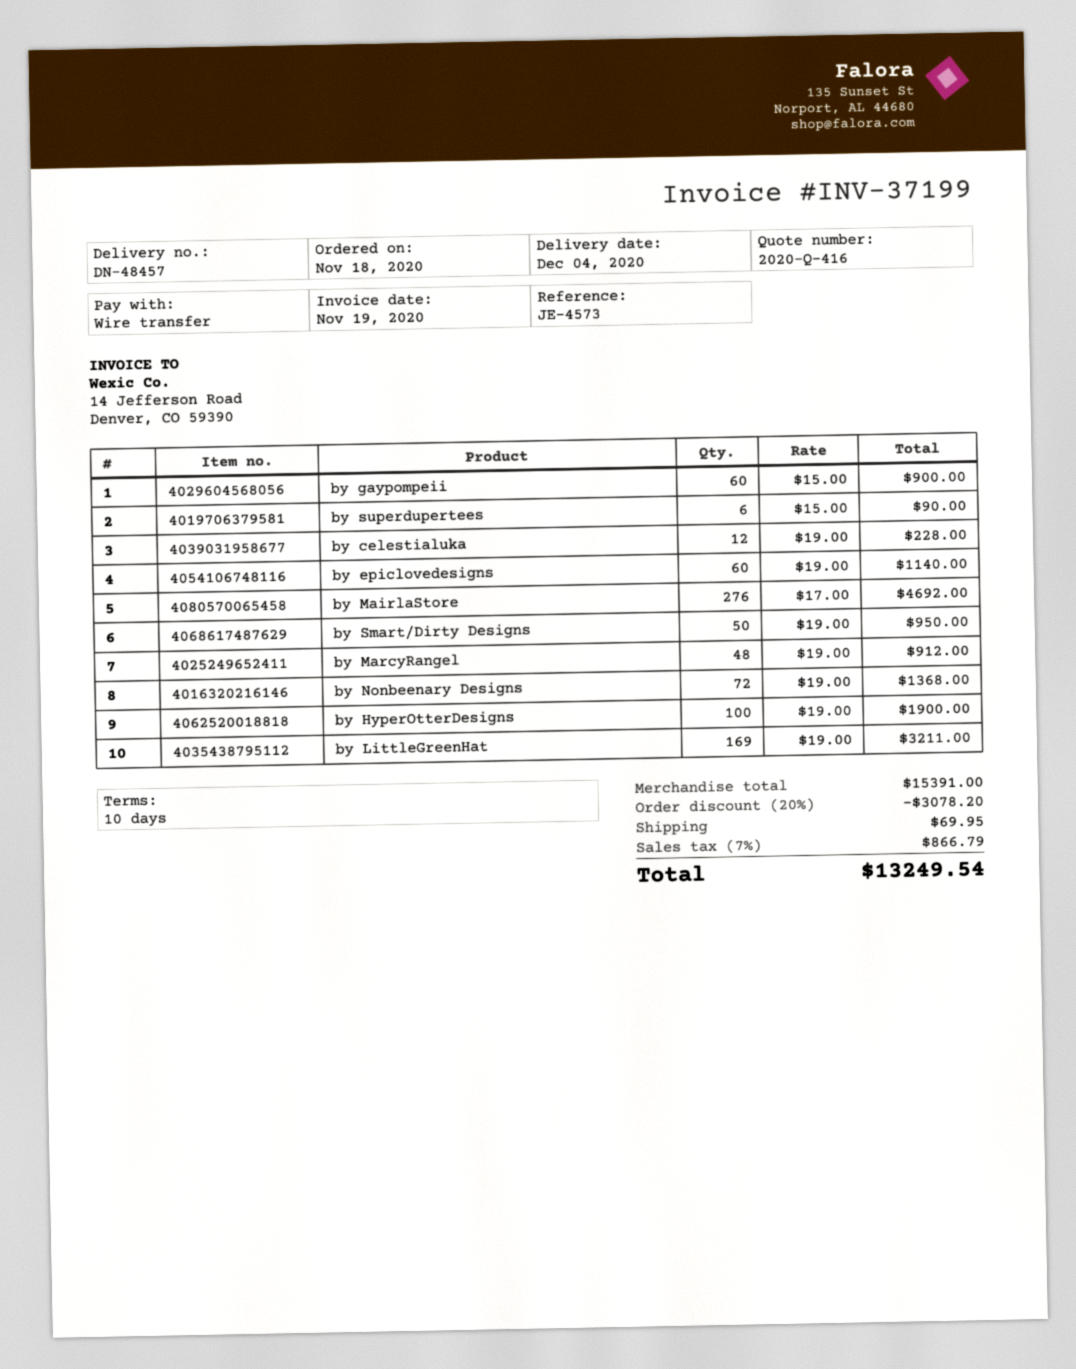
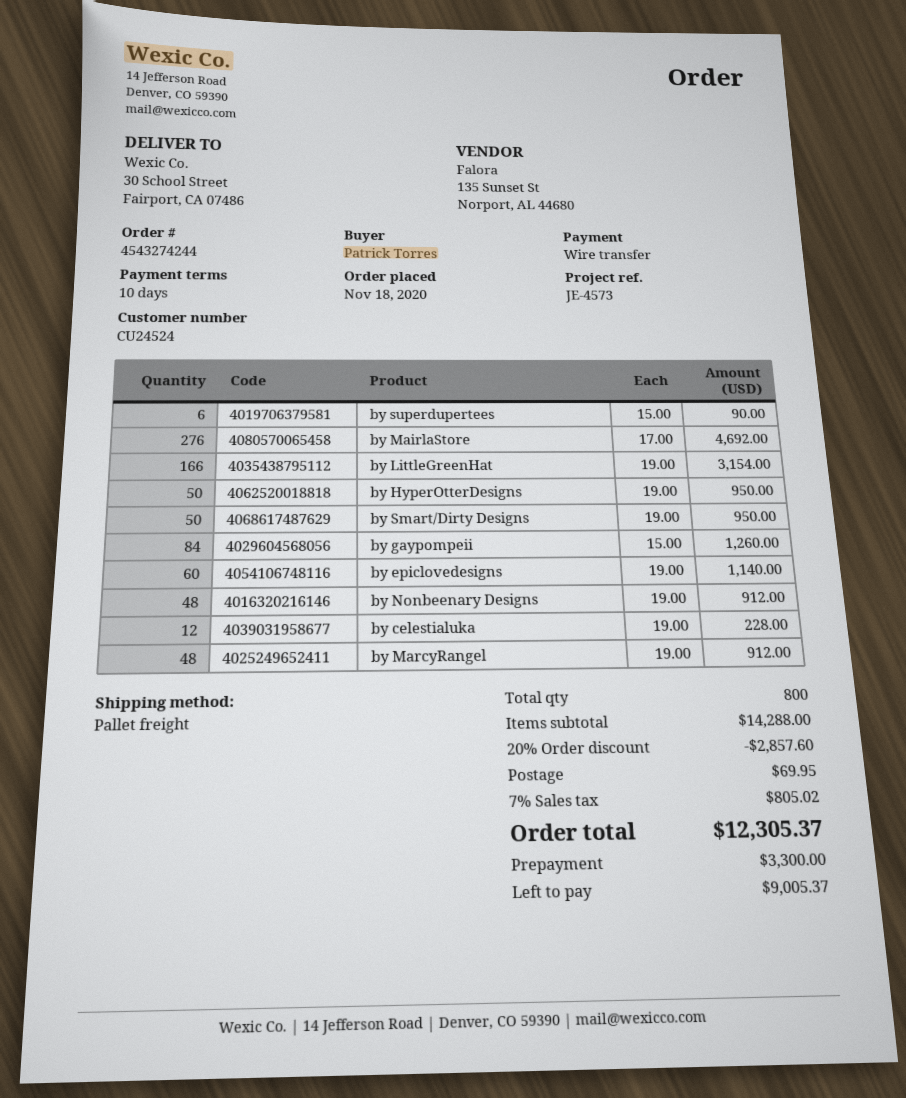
by gaypompeii: 60 x 15.00 = 900.00 -> 84 x 15.00 = 1260.00
by Nonbeenary Designs: 72 x 19.00 = 1368.00 -> 48 x 19.00 = 912.00
by HyperOtterDesigns: 100 x 19.00 = 1900.00 -> 50 x 19.00 = 950.00
by LittleGreenHat: 169 x 19.00 = 3211.00 -> 166 x 19.00 = 3154.00
subtotal: 15391.00 -> 14288.00
discount: 20% = 3078.20 -> 20% = 2857.60
tax: 7% = 866.79 -> 7% = 805.02
total: 13249.54 -> 12305.37

